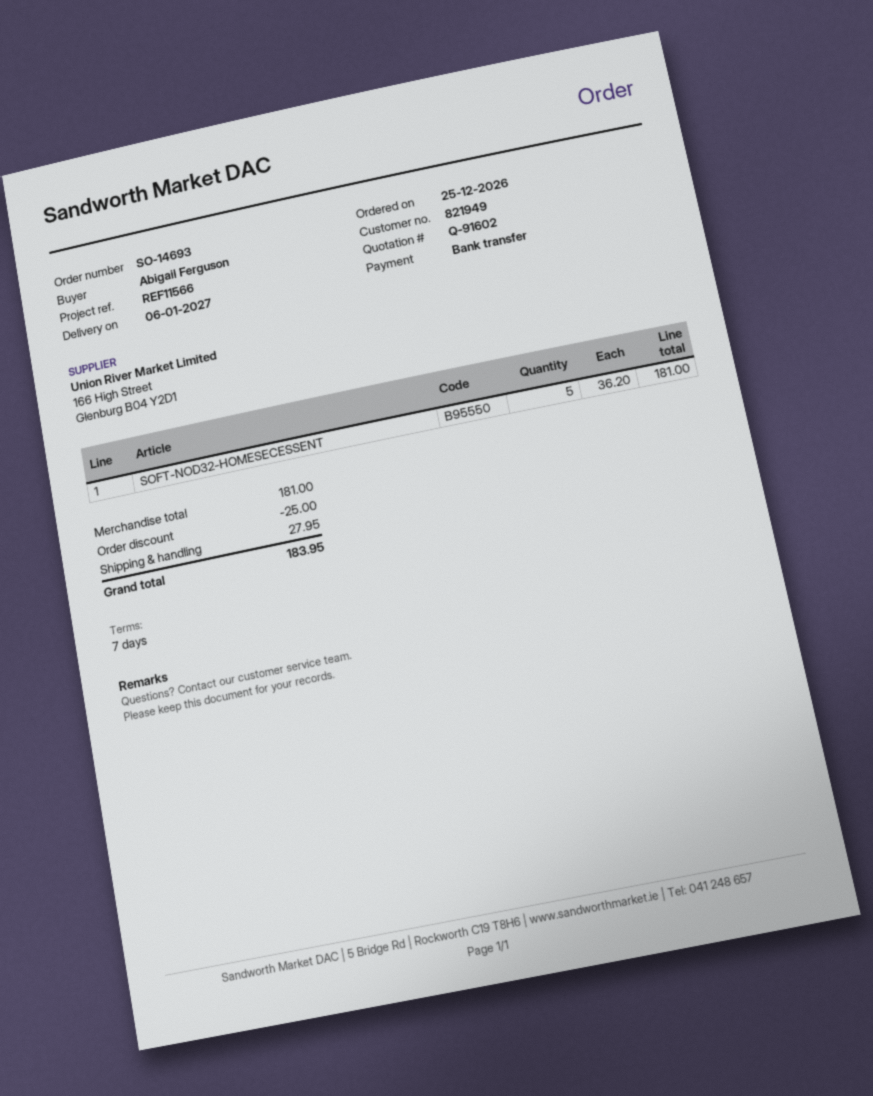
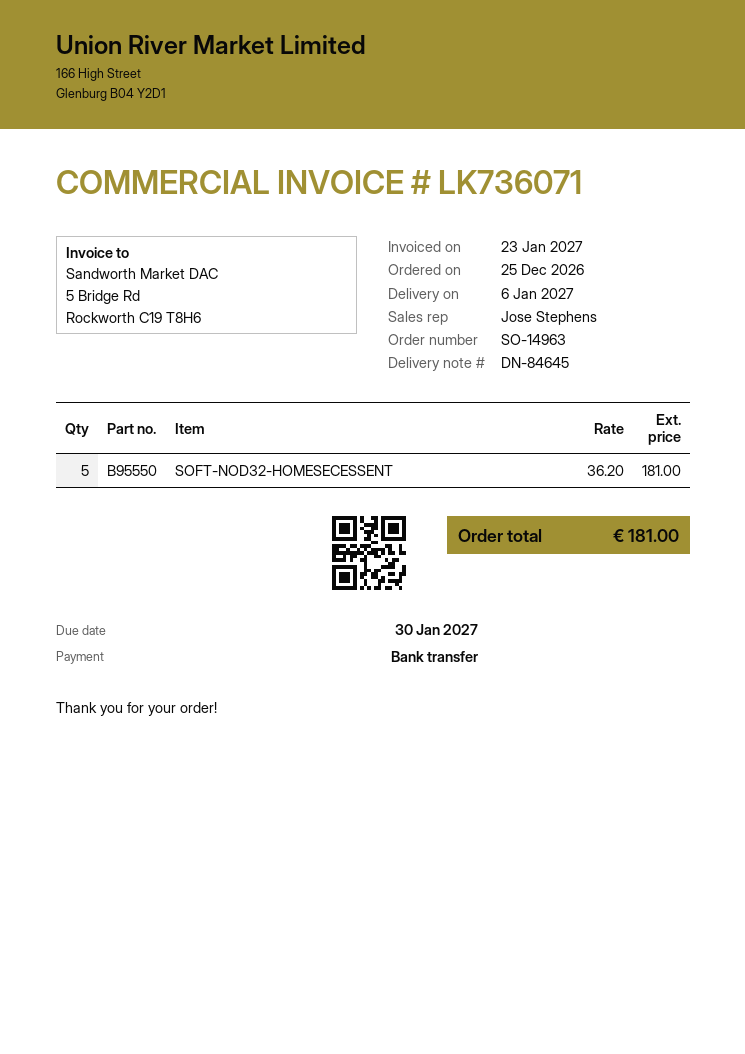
order number: SO-14693 -> SO-14963
discount: 25.00 -> none
shipping: 27.95 -> none
total: 183.95 -> 181.00

